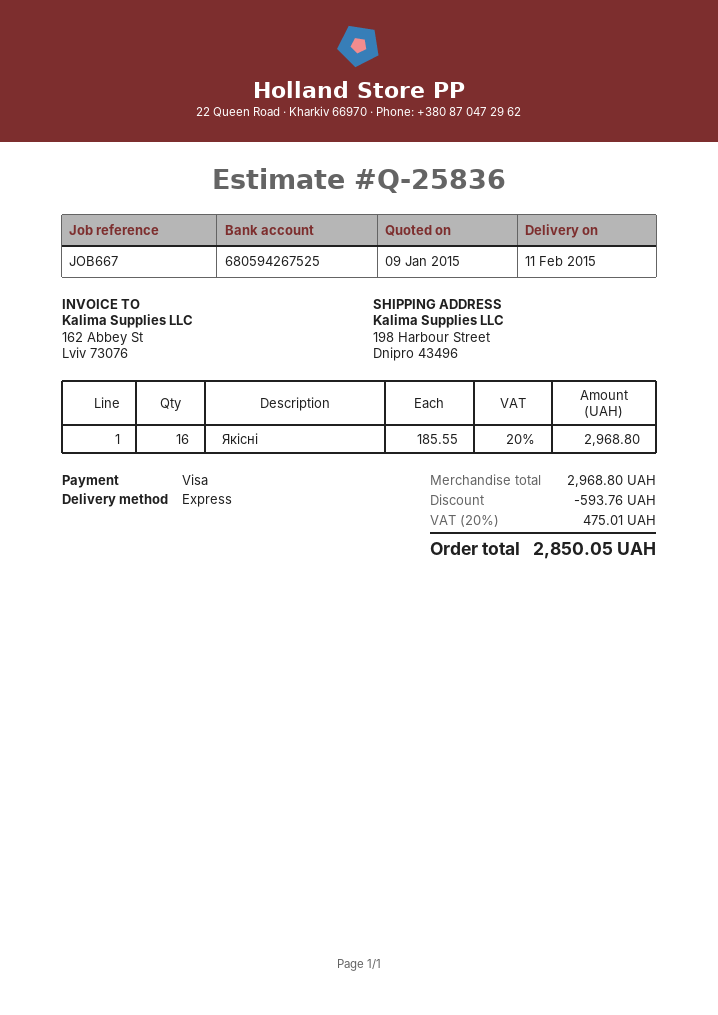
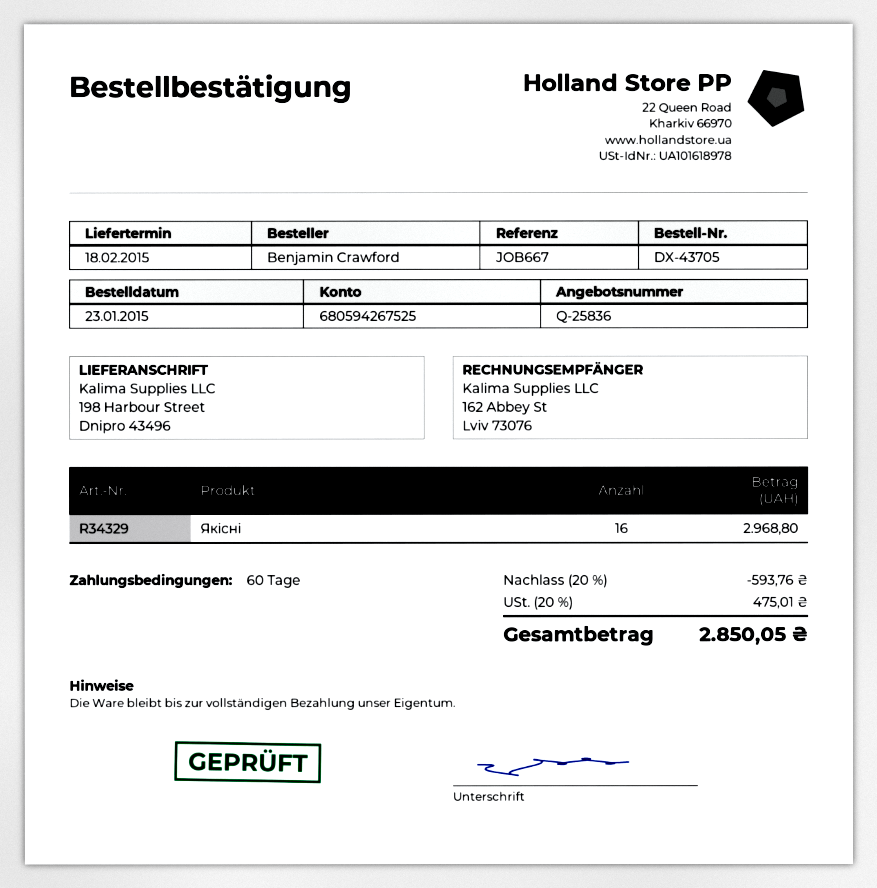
delivery date: 2015-02-11 -> 2015-02-18

